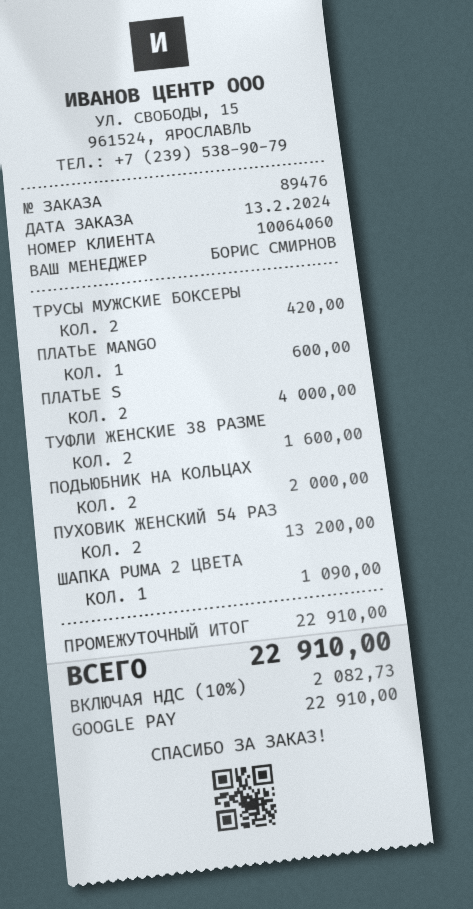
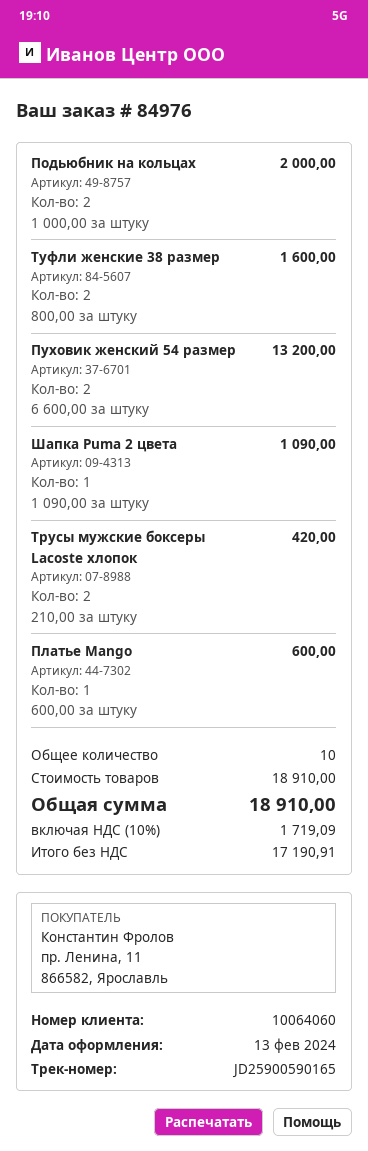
order number: 89476 -> 84976
ПЛАТЬЕ S: 2 for 4000.00 -> none
subtotal: 22910.00 -> 18910.00
tax: 10% = 2082.73 -> 10% = 1719.09
total: 22910.00 -> 18910.00

